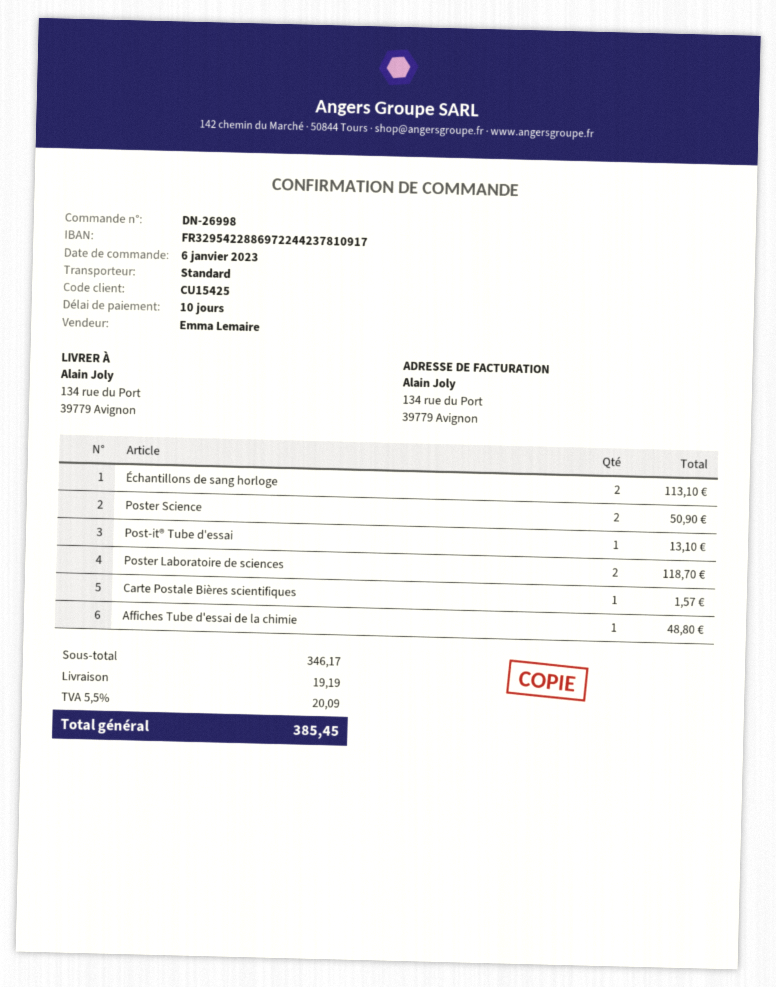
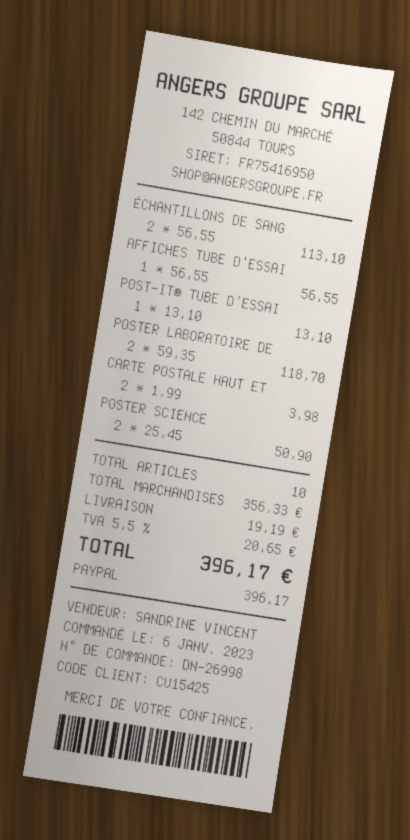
sales rep: Emma Lemaire -> SANDRINE VINCENT
Carte Postale Bières scientifiques: 1 for 1.57 -> none
Affiches Tube d'essai de la chimie: 1 for 48.80 -> 1 for 56.55
CARTE POSTALE HAUT ET: none -> 2 for 3.98
subtotal: 346.17 -> 356.33
tax: 5.5% = 20.09 -> 5.5% = 20.65
total: 385.45 -> 396.17

